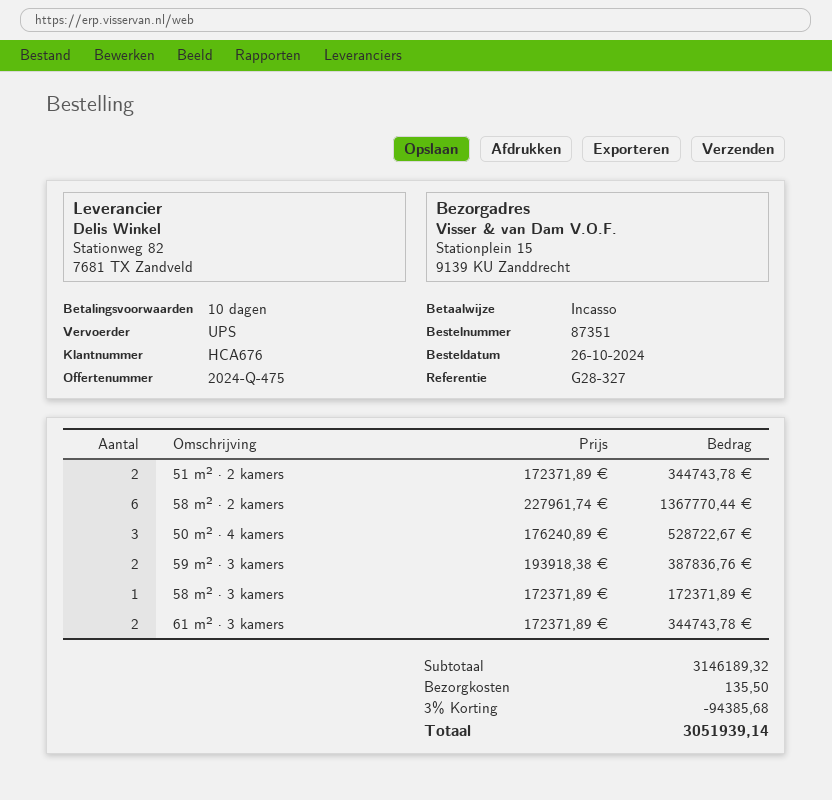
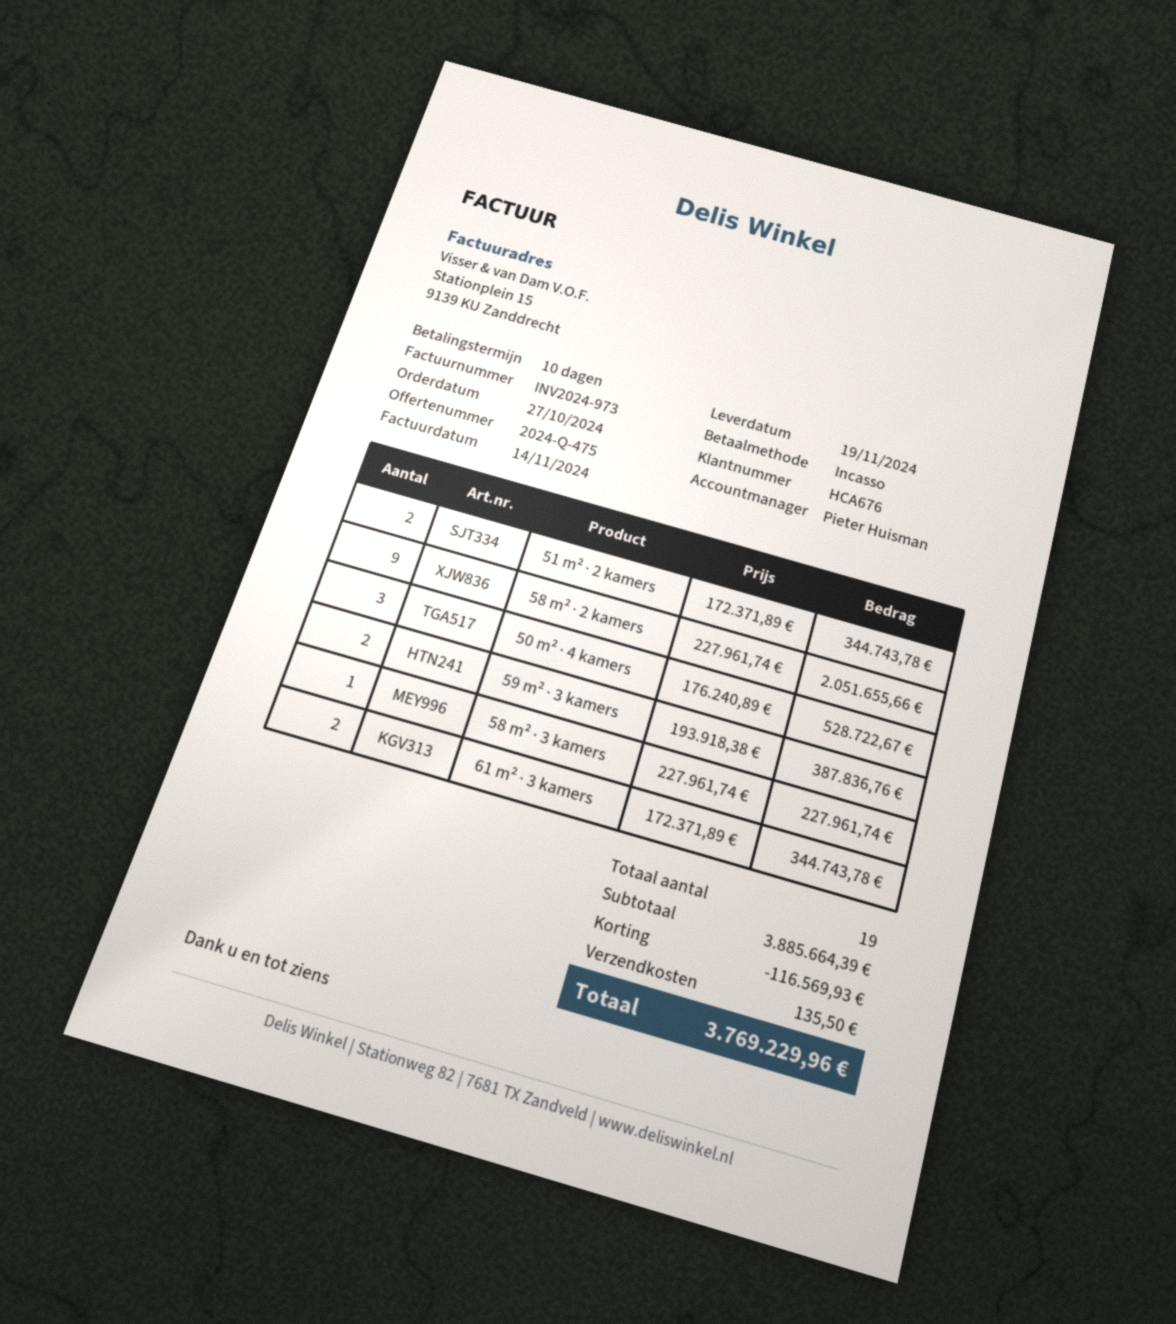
order date: 2024-10-26 -> 2024-10-27
58 m² · 2 kamers: 6 x 227961.74 = 1367770.44 -> 9 x 227961.74 = 2051655.66
58 m² · 3 kamers: 1 x 172371.89 = 172371.89 -> 1 x 227961.74 = 227961.74
subtotal: 3146189.32 -> 3885664.39
discount: 94385.68 -> 116569.93
total: 3051939.14 -> 3769229.96

